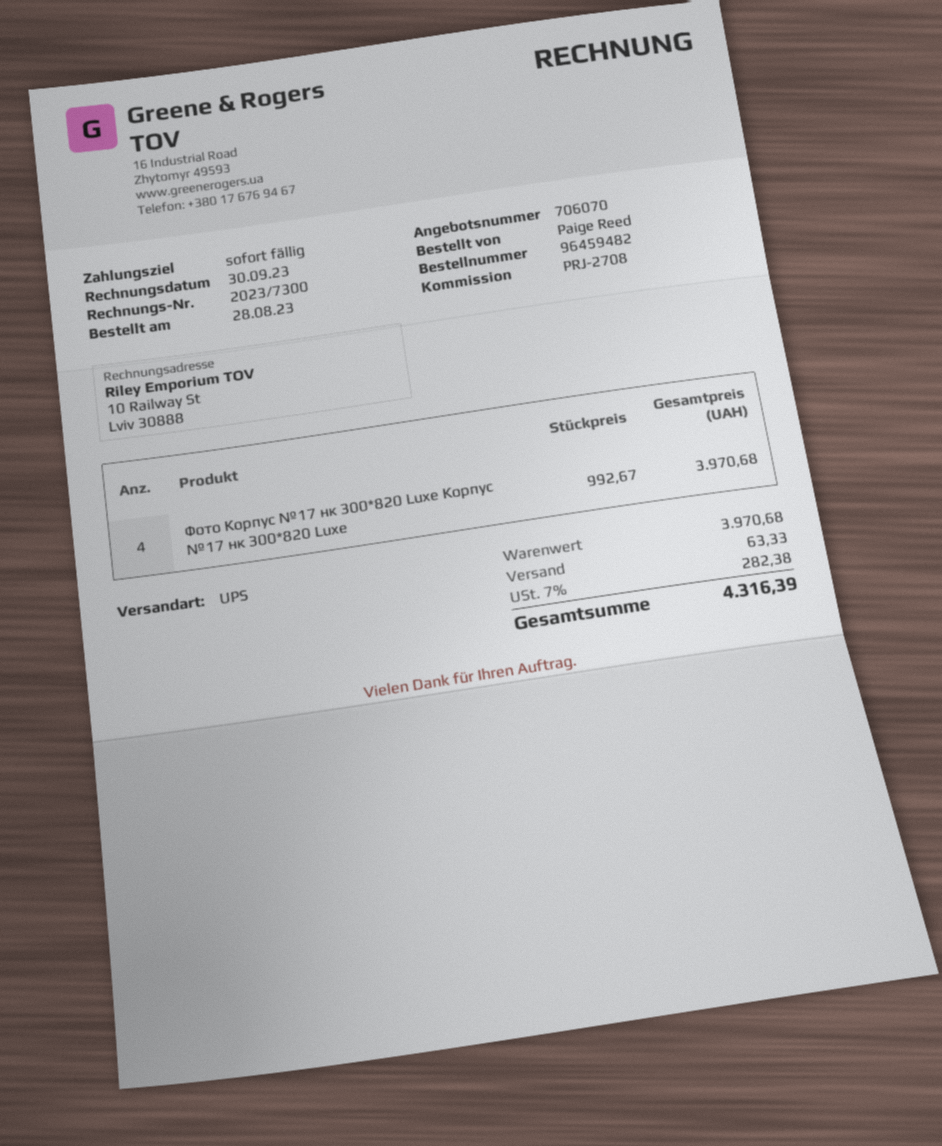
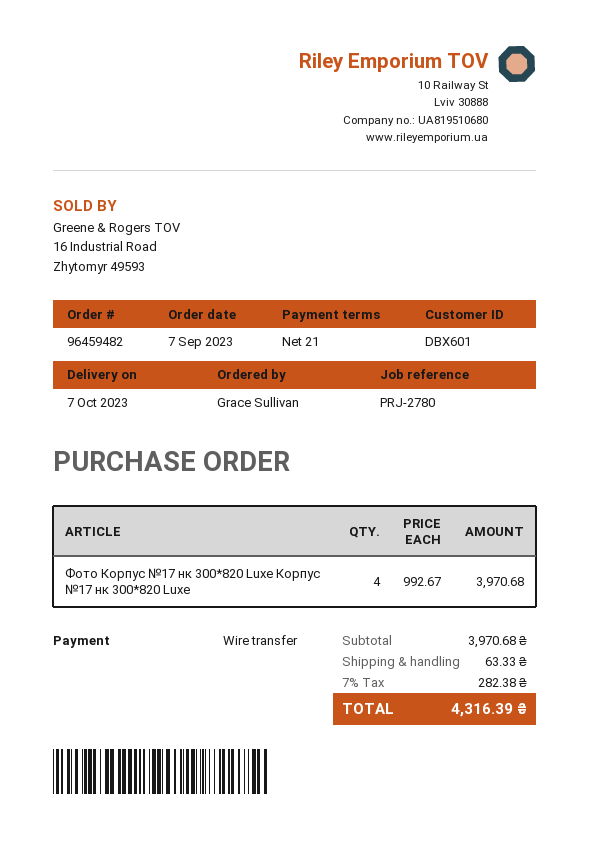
order date: 2023-08-28 -> 2023-09-07
payment terms: on receipt -> 21 days
reference: PRJ-2708 -> PRJ-2780
ordered by: Paige Reed -> Grace Sullivan

